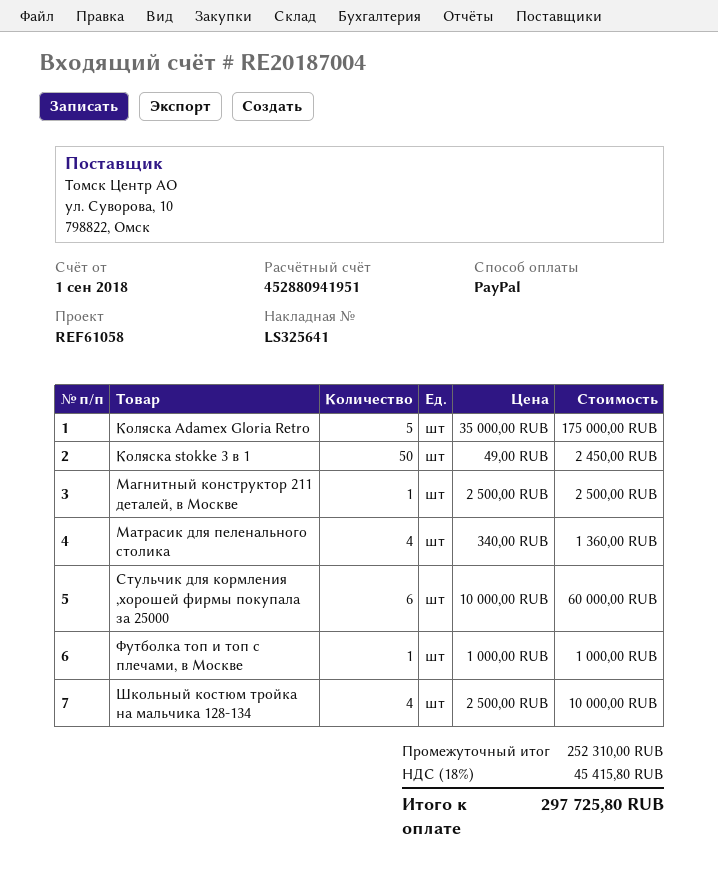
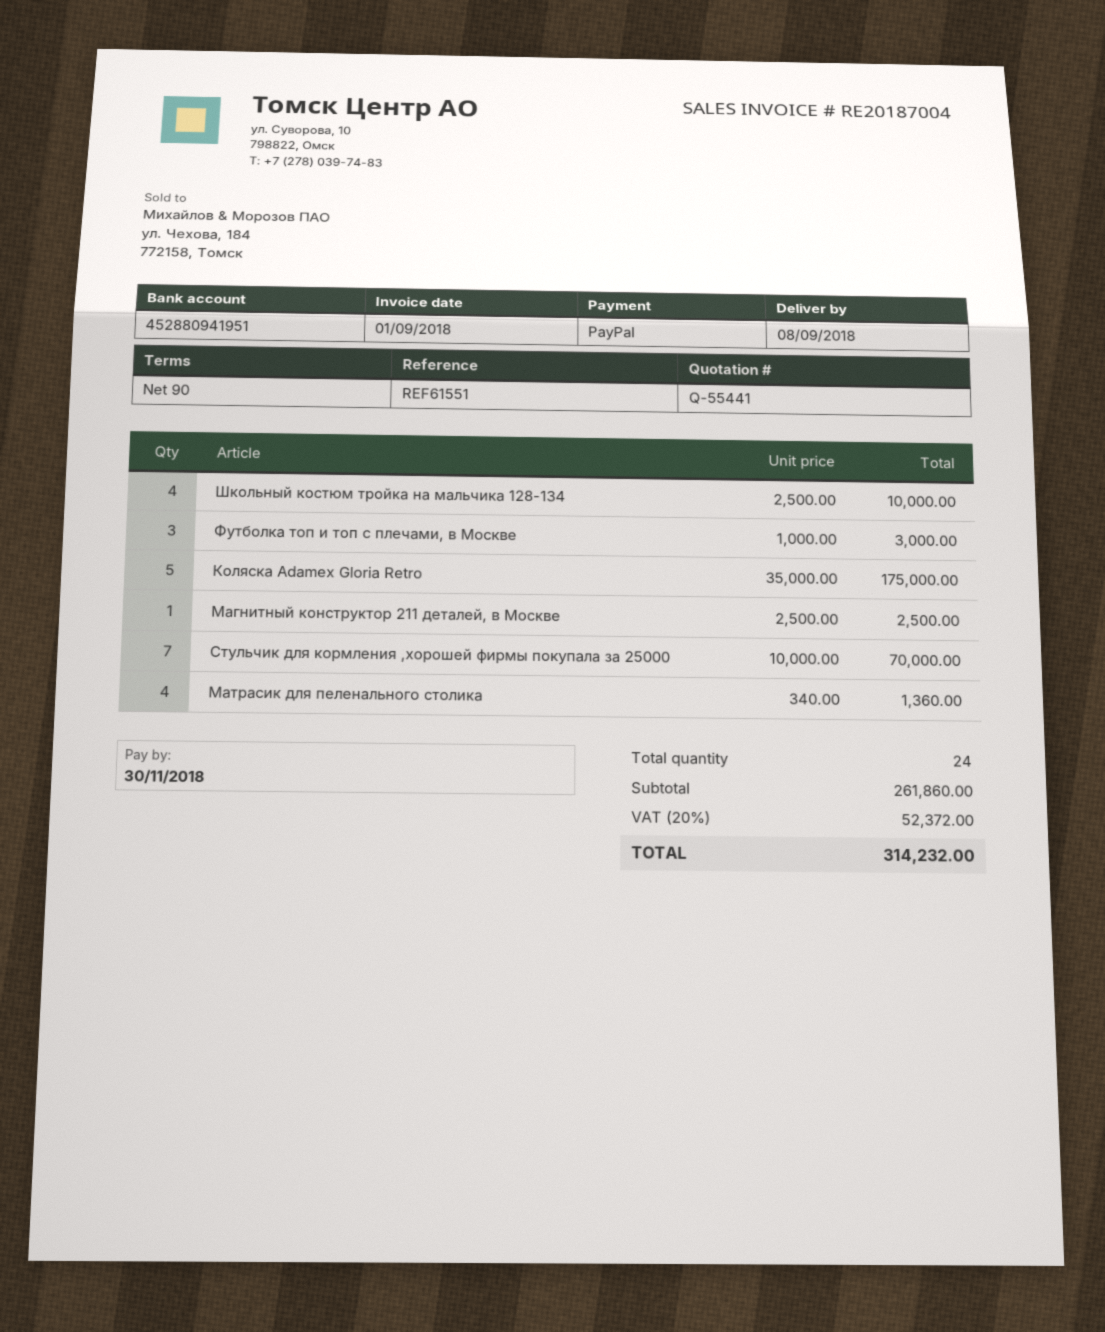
reference: REF61058 -> REF61551
Коляска stokke 3 в 1: 50 x 49.00 = 2450.00 -> none
Стульчик для кормления ,хорошей фирмы покупала за 25000: 6 x 10000.00 = 60000.00 -> 7 x 10000.00 = 70000.00
Футболка топ и топ с плечами, в Москве: 1 x 1000.00 = 1000.00 -> 3 x 1000.00 = 3000.00
subtotal: 252310.00 -> 261860.00
tax: 18% = 45415.80 -> 20% = 52372.00
total: 297725.80 -> 314232.00

